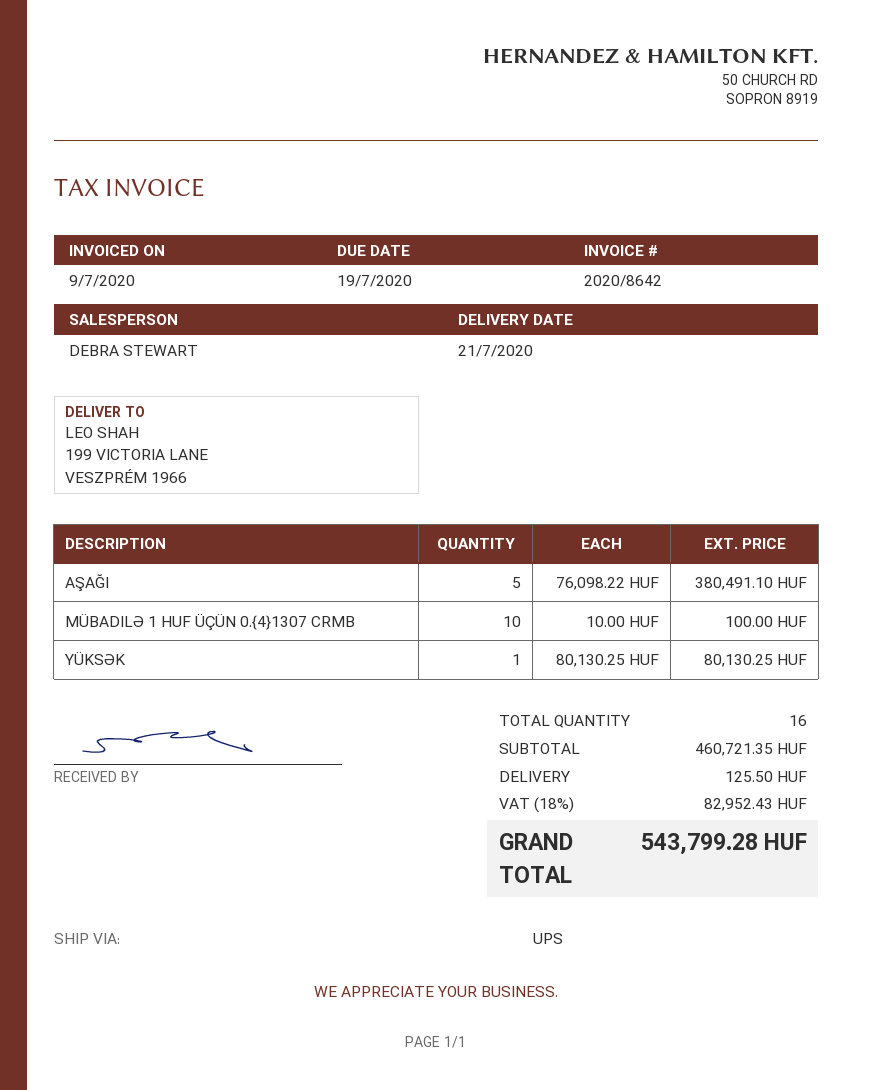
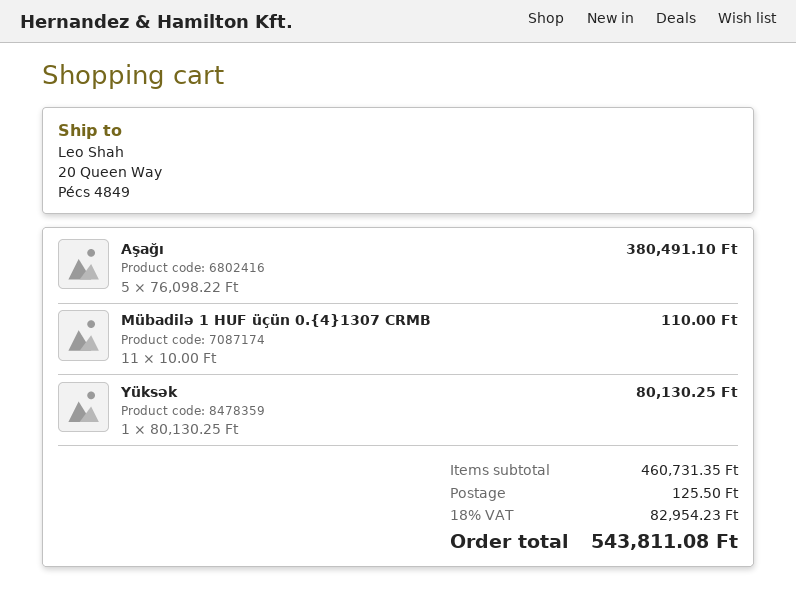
ship to: 199 VICTORIA LANE, VESZPRÉM 1966 -> 20 Queen Way, Pécs 4849
MÜBADILƏ 1 HUF ÜÇÜN 0.{4}1307 CRMB: 10 x 10.00 = 100.00 -> 11 x 10.00 = 110.00
subtotal: 460721.35 -> 460731.35
tax: 18% = 82952.43 -> 18% = 82954.23
total: 543799.28 -> 543811.08

